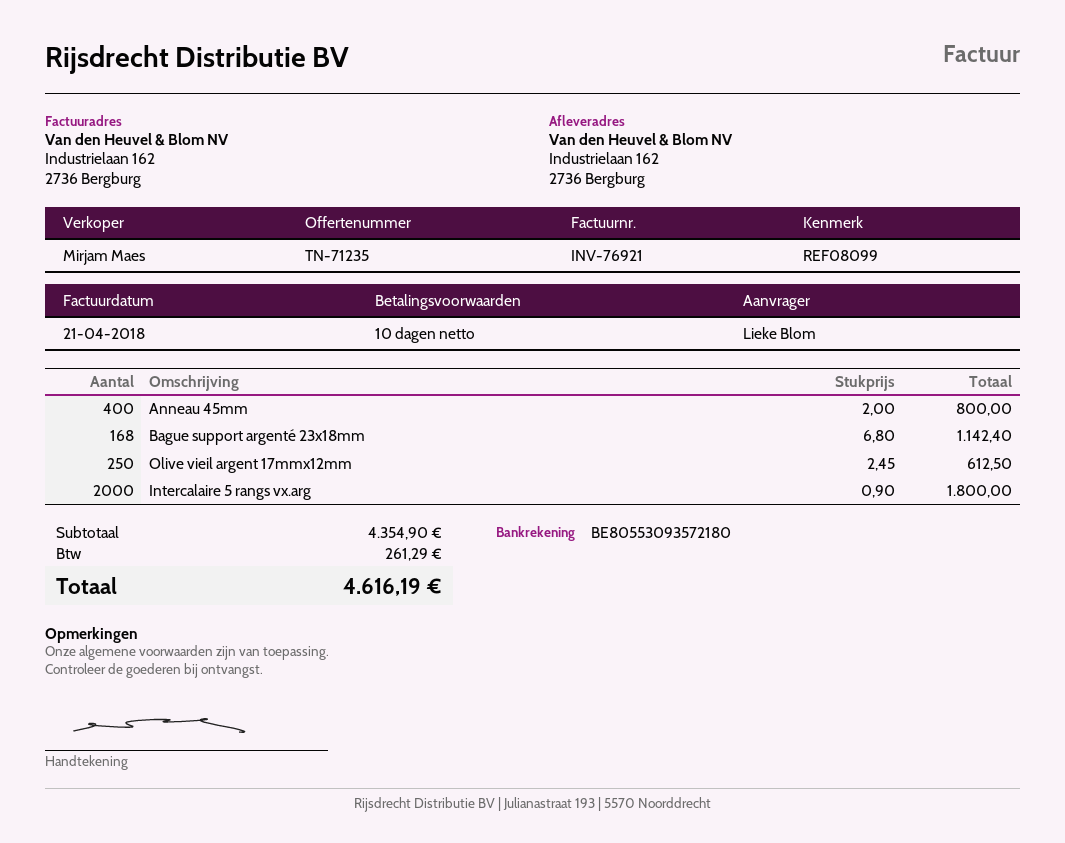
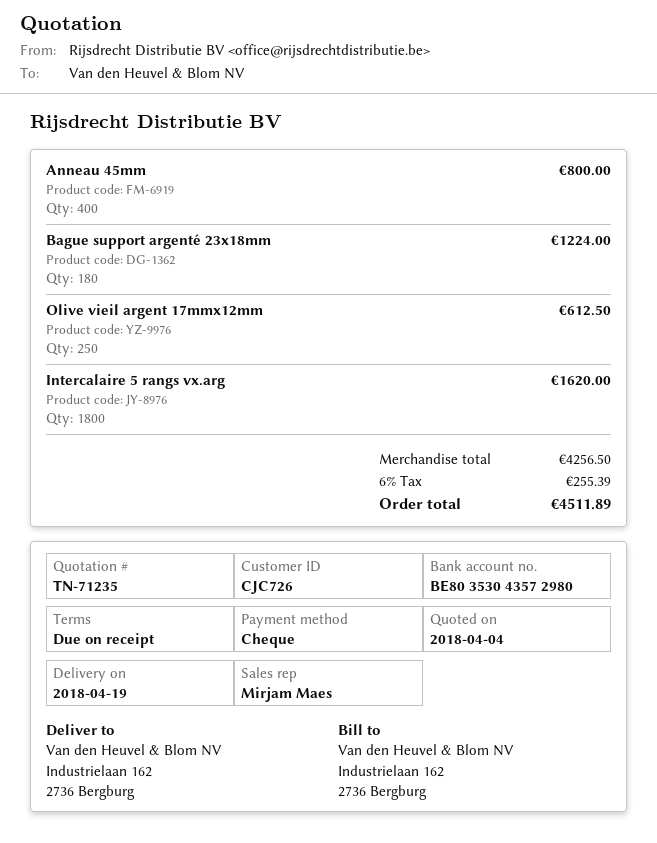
payment terms: 10 days -> on receipt
bank account: BE80553093572180 -> BE80353043572980
Bague support argenté 23x18mm: 168 for 1142.40 -> 180 for 1224.00
Intercalaire 5 rangs vx.arg: 2000 for 1800.00 -> 1800 for 1620.00
subtotal: 4354.90 -> 4256.50
tax: 261.29 -> 255.39
total: 4616.19 -> 4511.89

